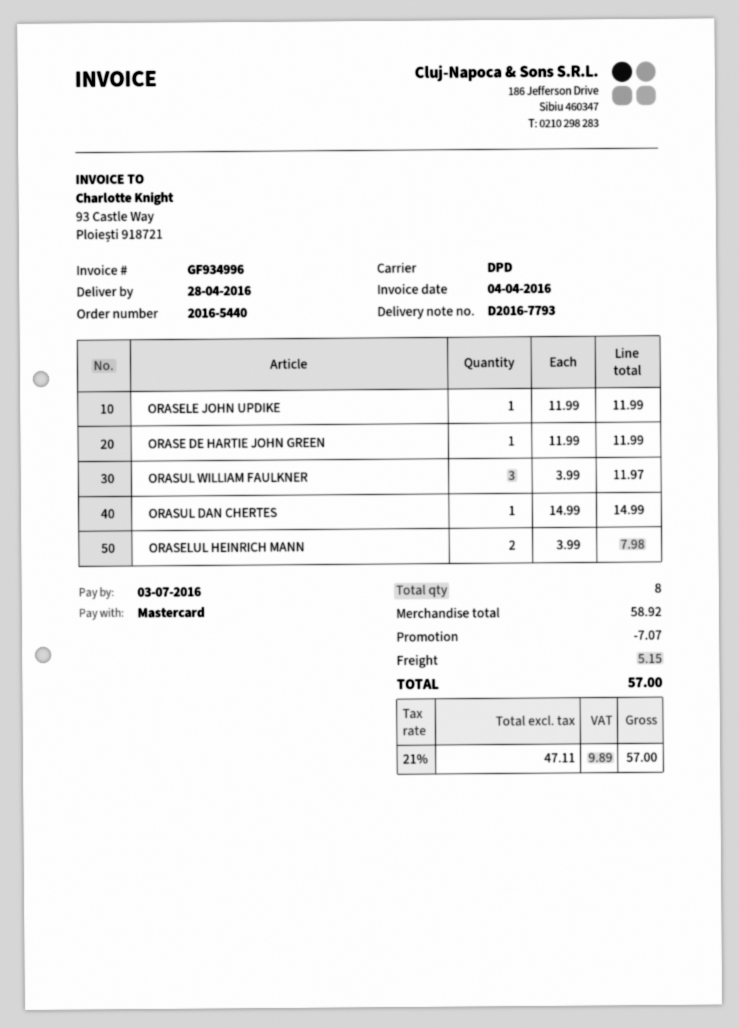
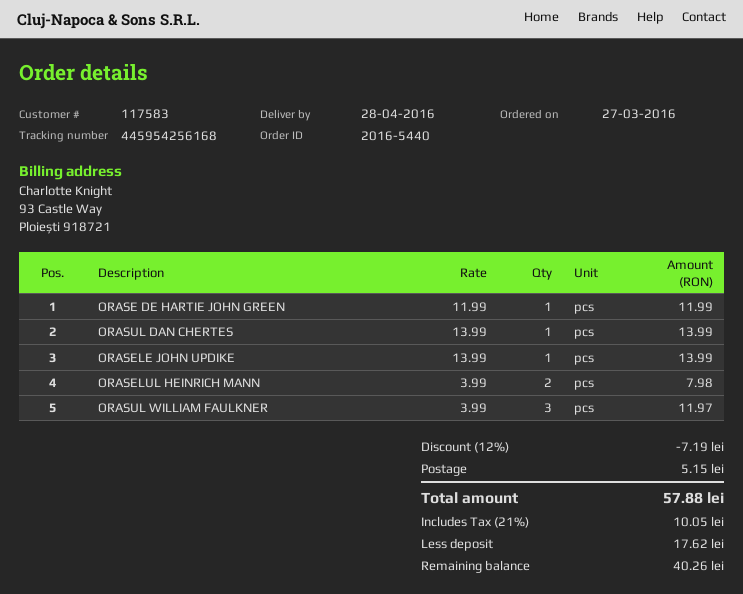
ORASELE JOHN UPDIKE: 1 x 11.99 = 11.99 -> 1 x 13.99 = 13.99
ORASUL DAN CHERTES: 1 x 14.99 = 14.99 -> 1 x 13.99 = 13.99
discount: 7.07 -> 7.19
tax: 21% = 9.89 -> 21% = 10.05
total: 57.00 -> 57.88

